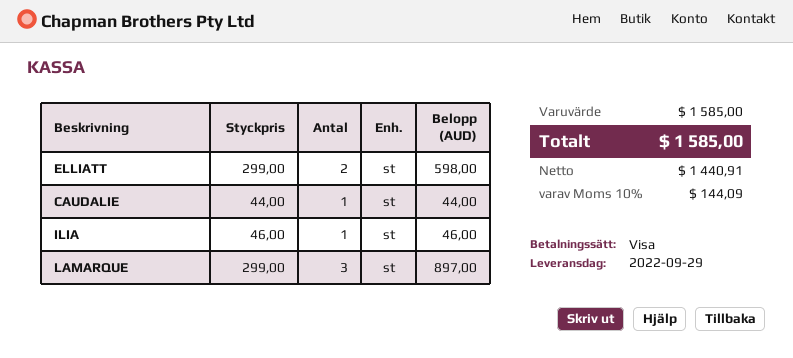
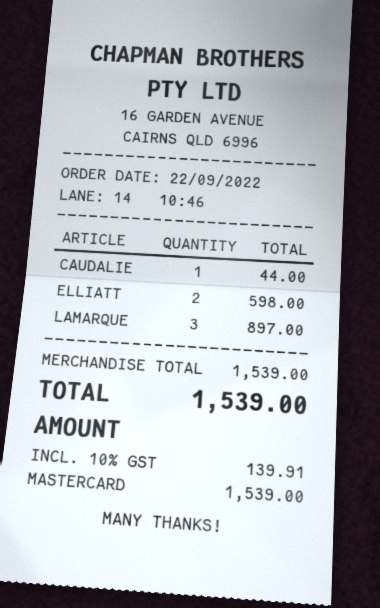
payment method: Visa -> Mastercard
ILIA: 1 for 46.00 -> none
subtotal: 1585.00 -> 1539.00
tax: 10% = 144.09 -> 10% = 139.91
total: 1585.00 -> 1539.00

